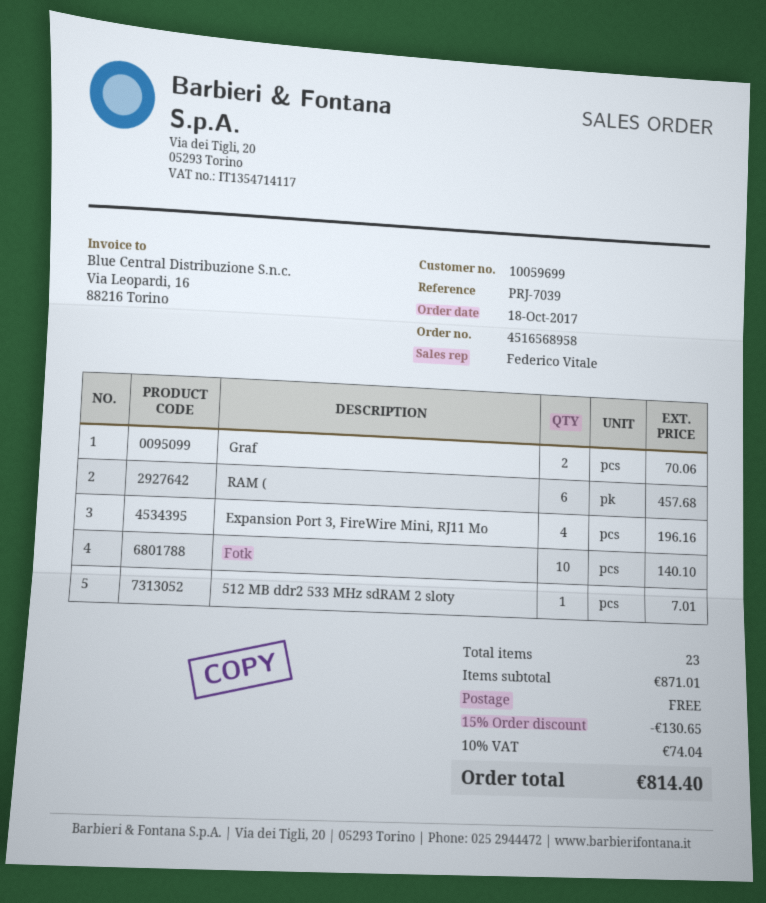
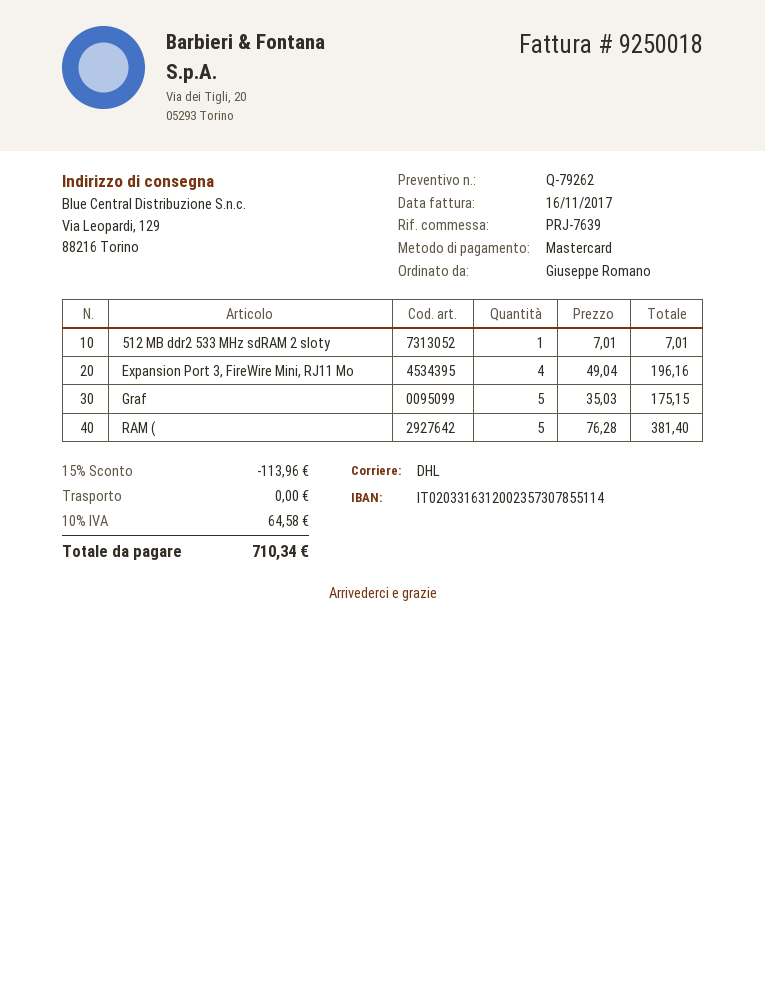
reference: PRJ-7039 -> PRJ-7639
Graf: 2 for 70.06 -> 5 for 175.15
RAM (: 6 for 457.68 -> 5 for 381.40
Fotk: 10 for 140.10 -> none
discount: 15% = 130.65 -> 15% = 113.96
tax: 10% = 74.04 -> 10% = 64.58
total: 814.40 -> 710.34

